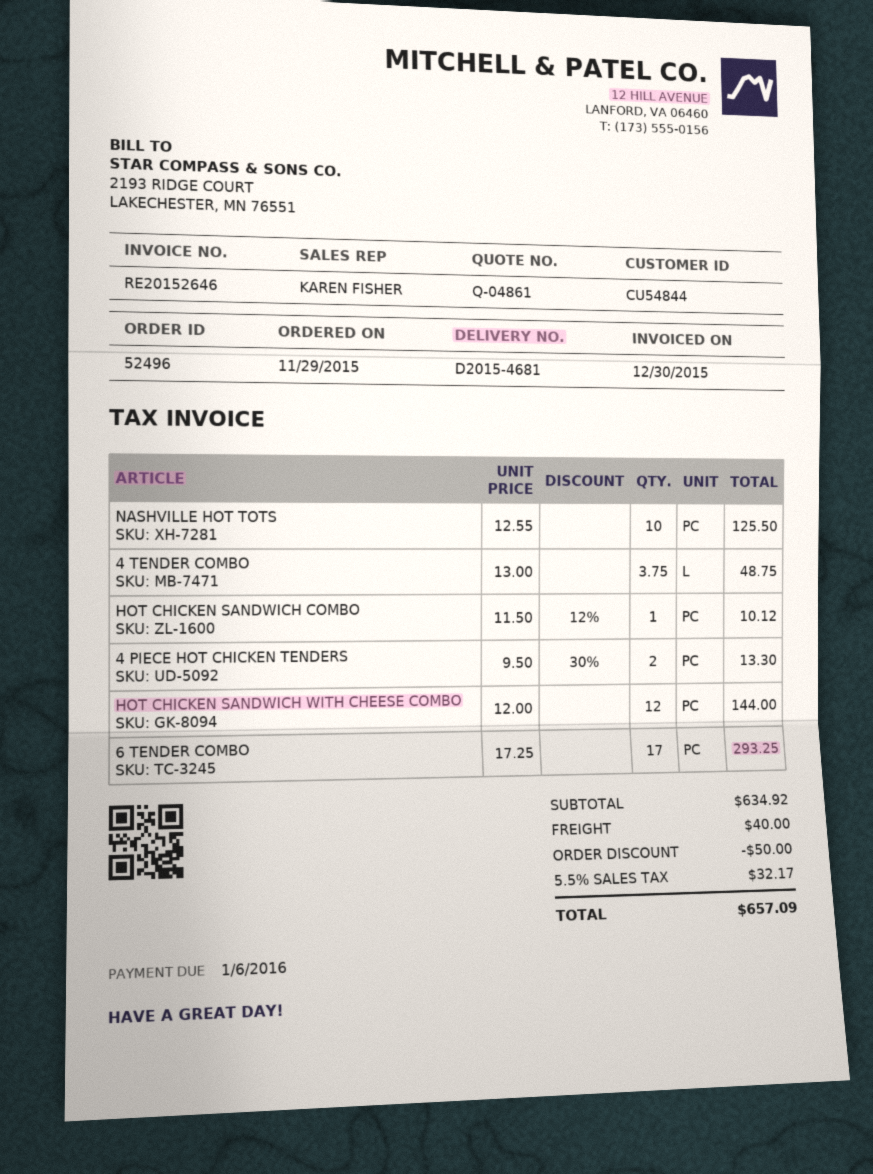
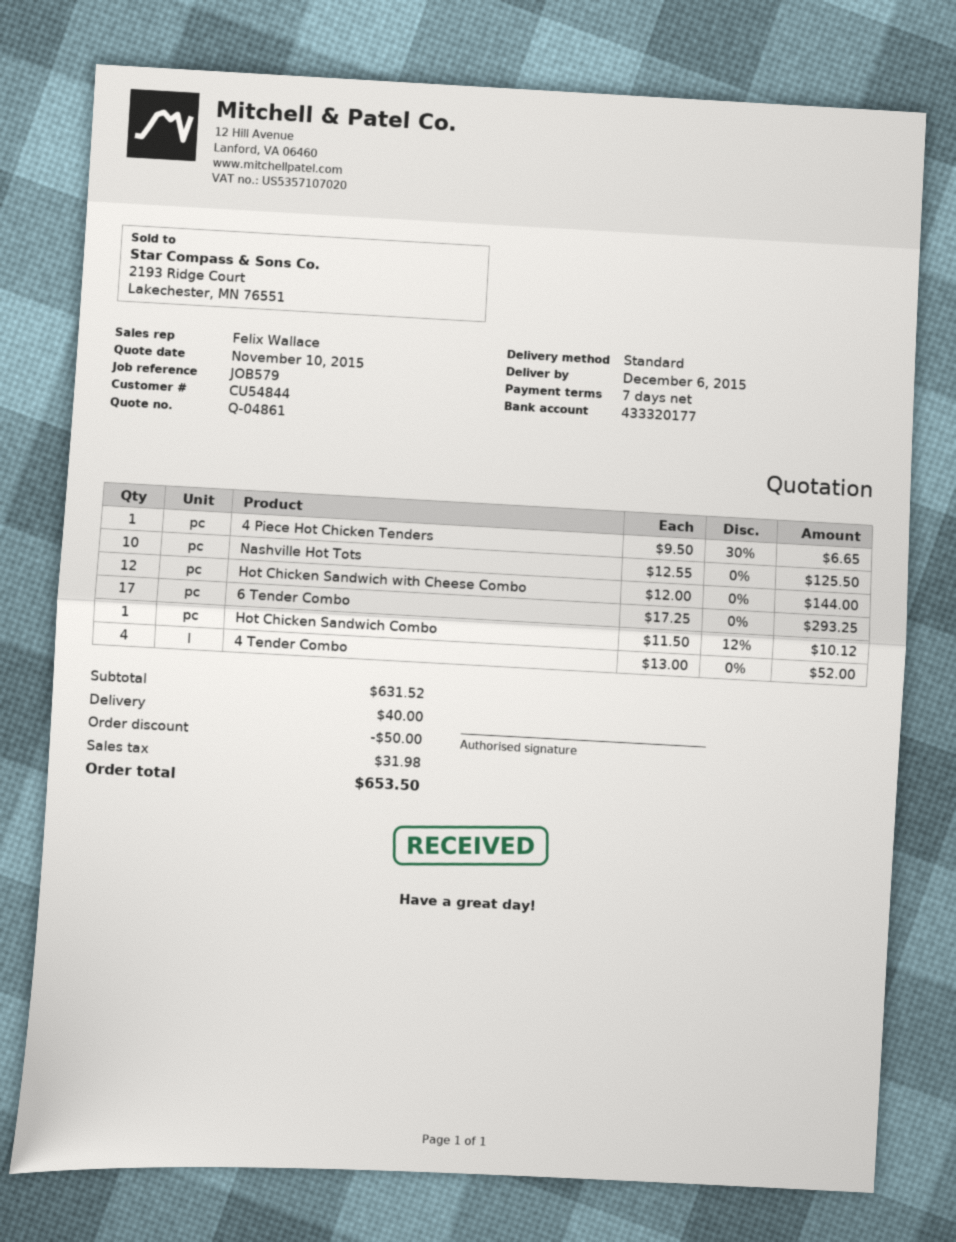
sales rep: KAREN FISHER -> Felix Wallace
4 TENDER COMBO: 3.75 x 13.00 = 48.75 -> 4 x 13.00 = 52.00
4 PIECE HOT CHICKEN TENDERS: 2 x 9.50 - 30% = 13.30 -> 1 x 9.50 - 30% = 6.65
subtotal: 634.92 -> 631.52
tax: 32.17 -> 31.98
total: 657.09 -> 653.50

